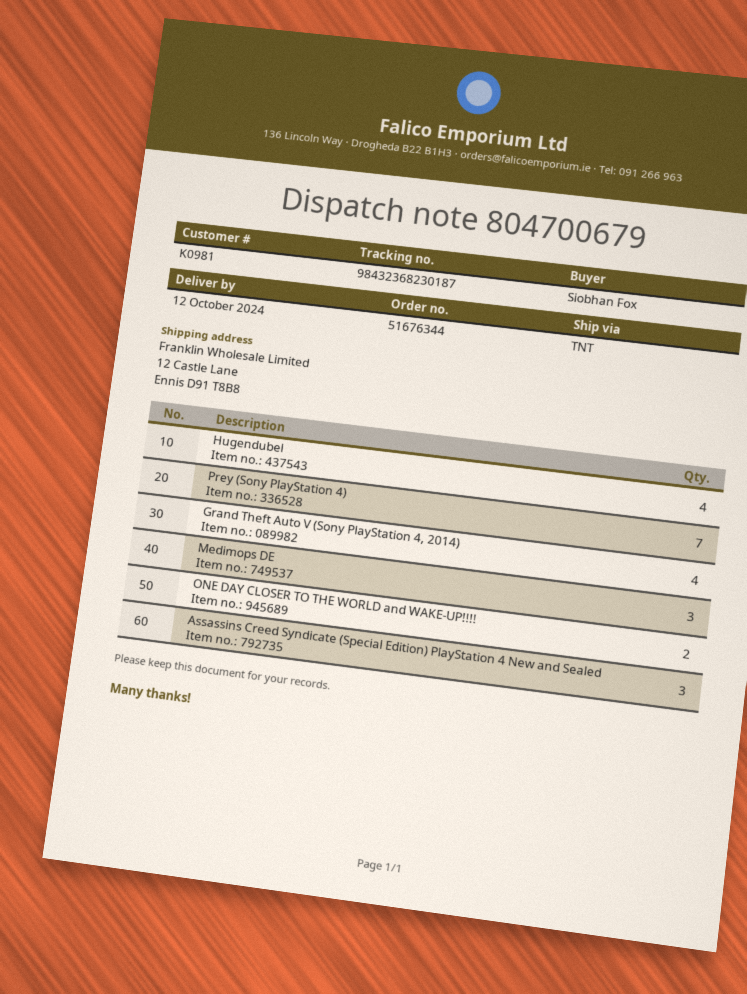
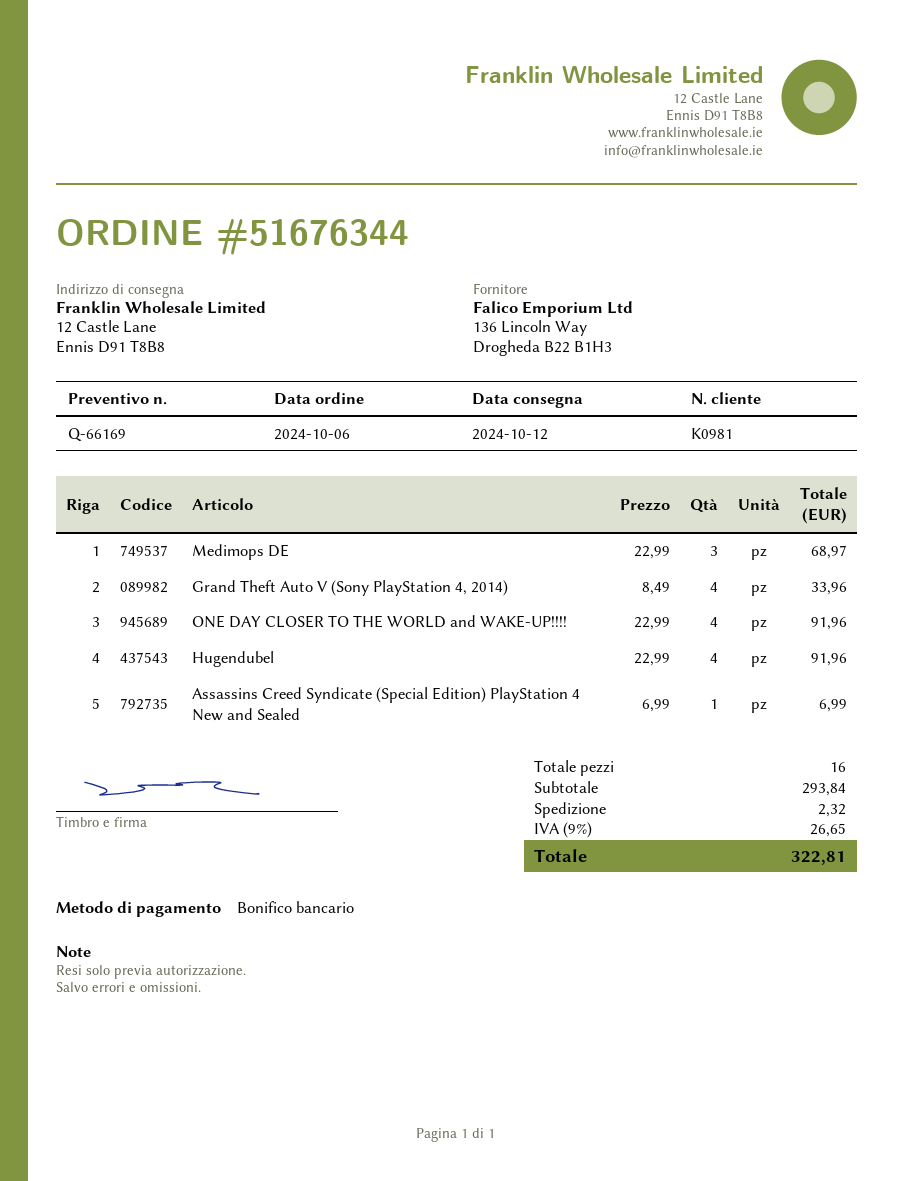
Prey (Sony PlayStation 4): 7 -> none
ONE DAY CLOSER TO THE WORLD and WAKE-UP!!!!: 2 -> 4
Assassins Creed Syndicate (Special Edition) PlayStation 4 New and Sealed: 3 -> 1

